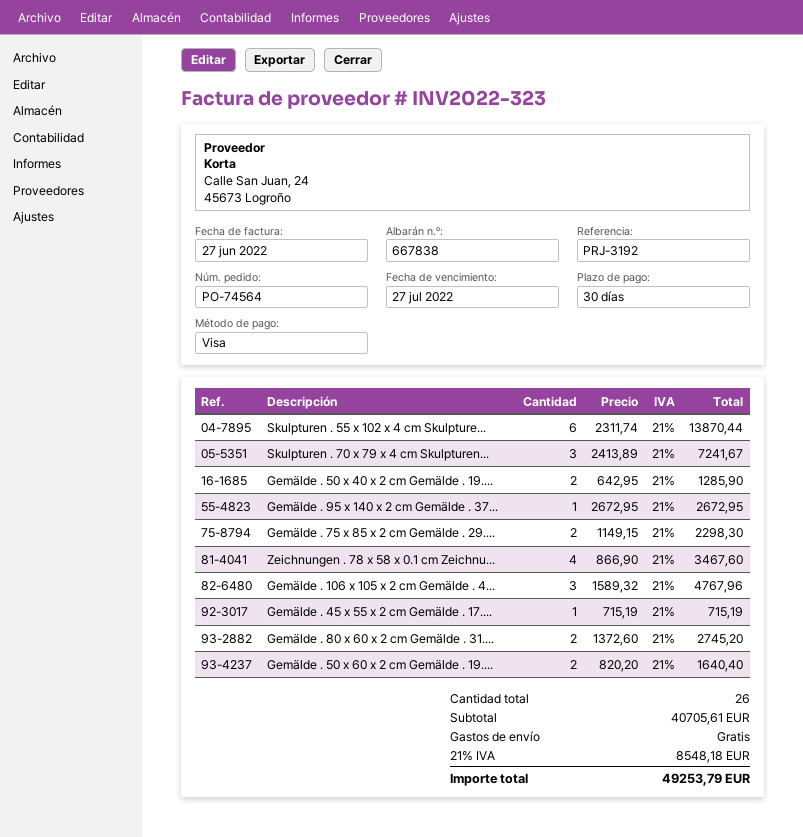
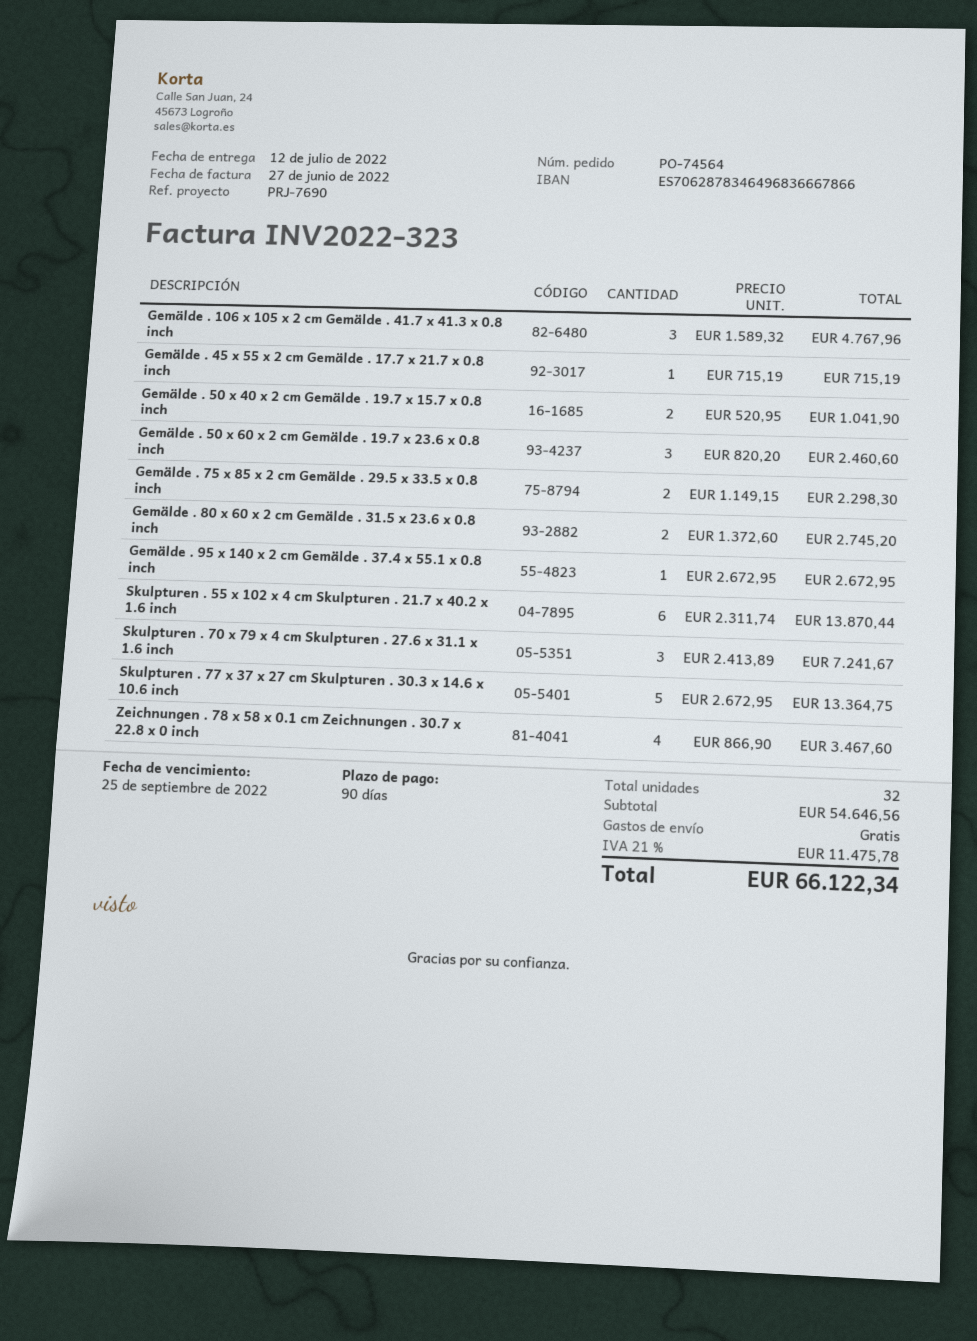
payment terms: 30 days -> 90 days
due date: 2022-07-27 -> 2022-09-25
reference: PRJ-3192 -> PRJ-7690
Gemälde . 50 x 40 x 2 cm Gemälde . 19....: 2 x 642.95 = 1285.90 -> 2 x 520.95 = 1041.90
Gemälde . 50 x 60 x 2 cm Gemälde . 19....: 2 x 820.20 = 1640.40 -> 3 x 820.20 = 2460.60
Skulpturen . 77 x 37 x 27 cm Skulpturen . 30.3 x 14.6 x 10.6 inch: none -> 5 x 2672.95 = 13364.75
total quantity: 26 -> 32
subtotal: 40705.61 -> 54646.56
tax: 21% = 8548.18 -> 21% = 11475.78
total: 49253.79 -> 66122.34

